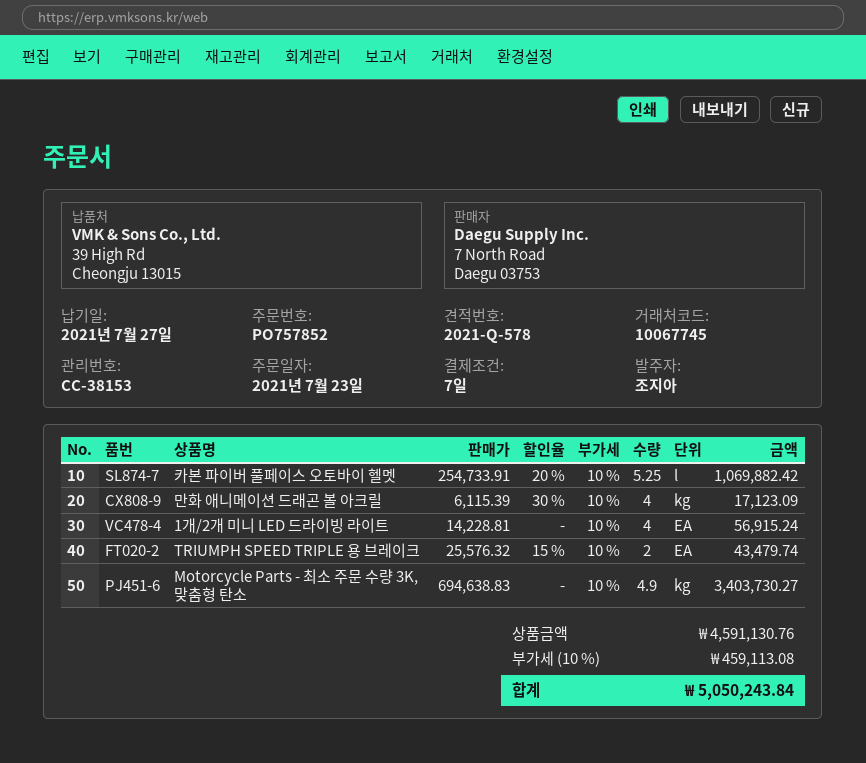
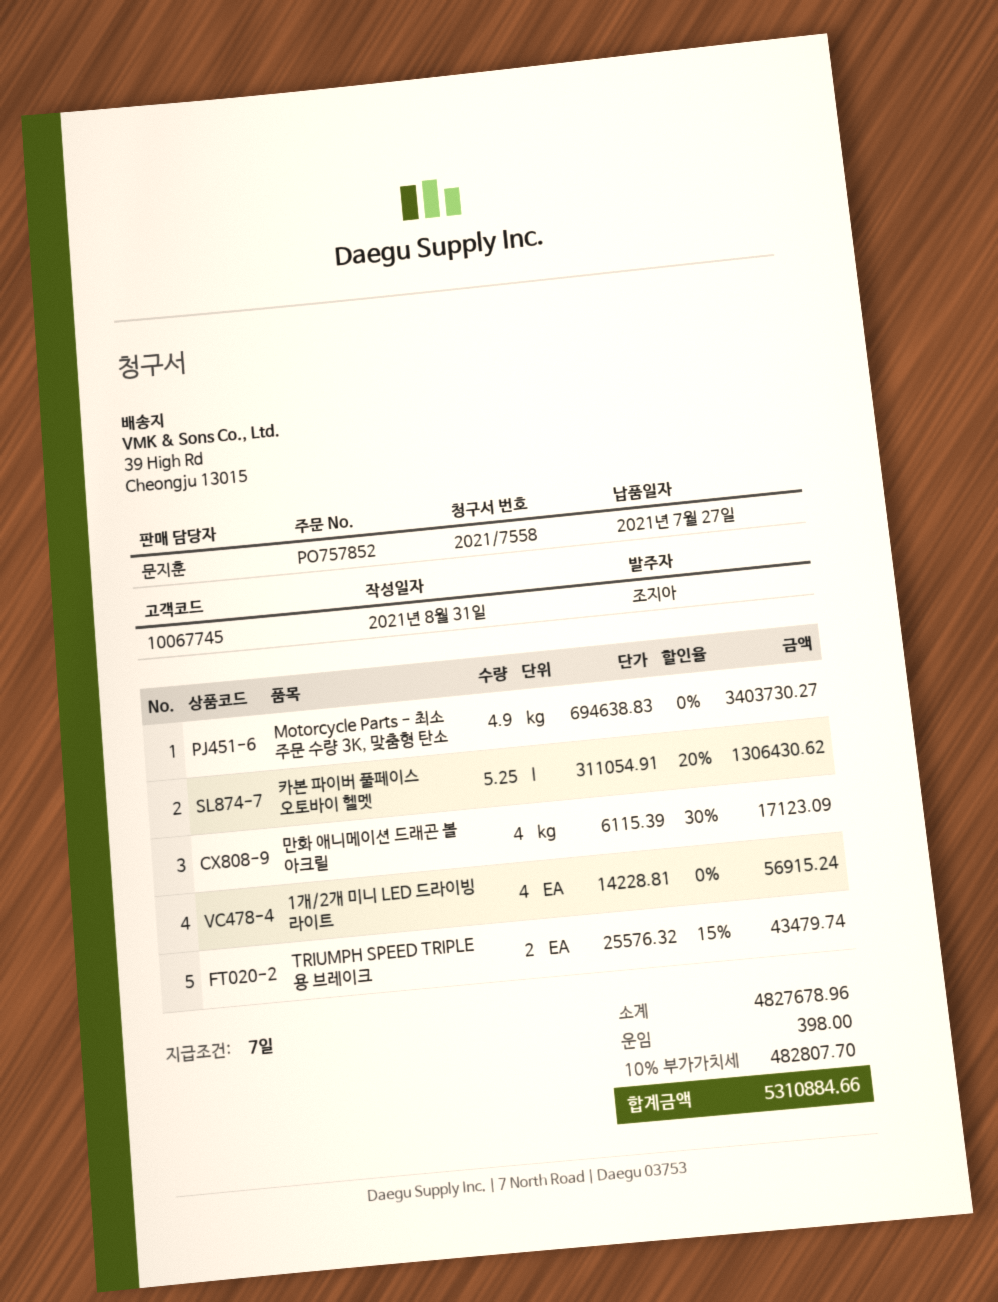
카본 파이버 풀페이스 오토바이 헬멧: 5.25 x 254733.91 - 20% = 1069882.42 -> 5.25 x 311054.91 - 20% = 1306430.62
subtotal: 4591130.76 -> 4827678.96
shipping: none -> 398.00
tax: 10% = 459113.08 -> 10% = 482807.70
total: 5050243.84 -> 5310884.66

